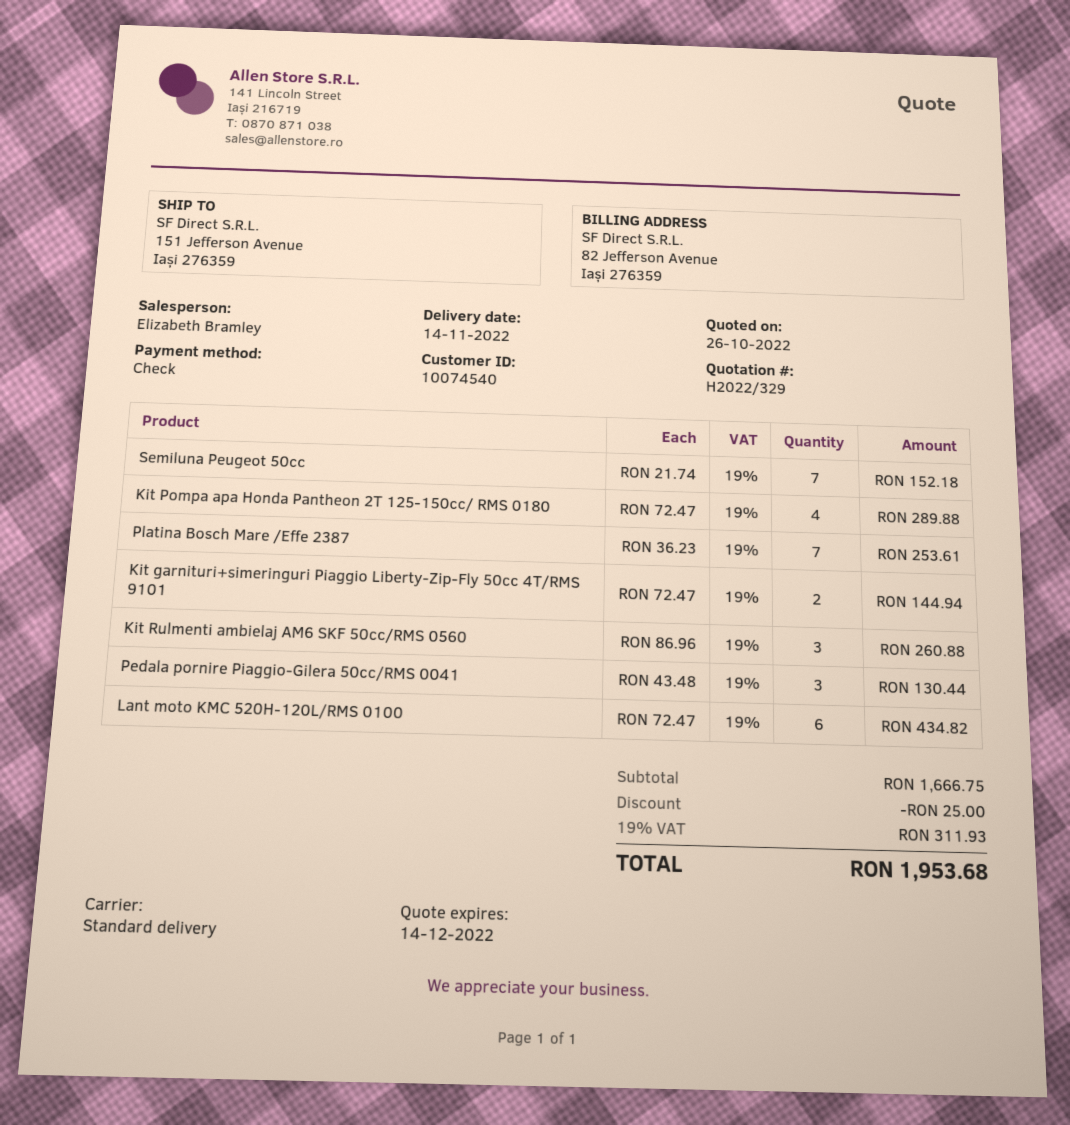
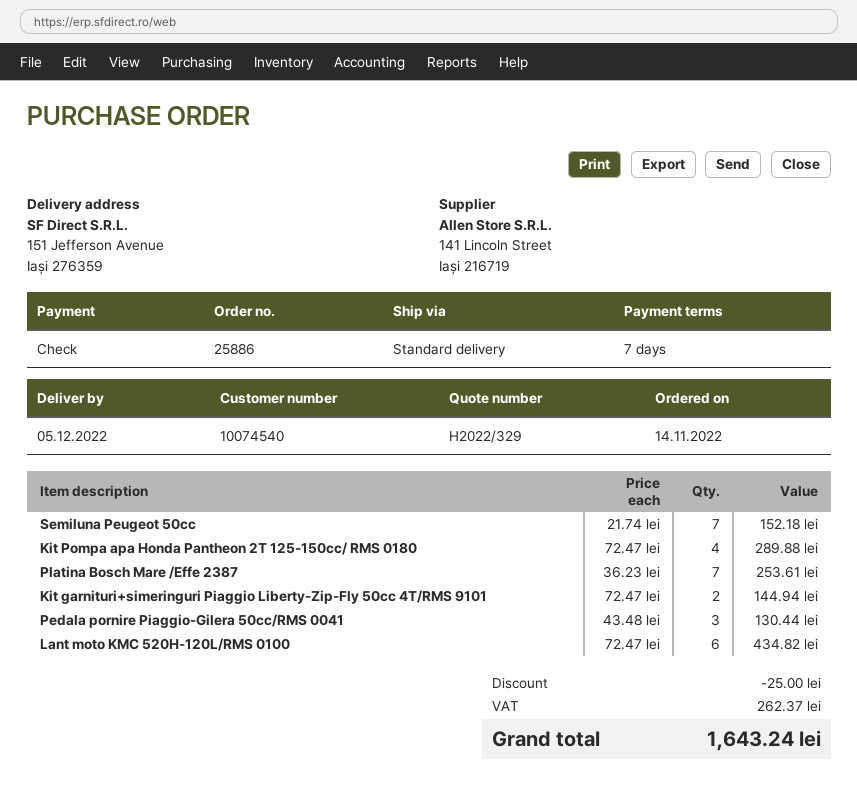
delivery date: 2022-11-14 -> 2022-12-05
Kit Rulmenti ambielaj AM6 SKF 50cc/RMS 0560: 3 x 86.96 = 260.88 -> none
tax: 311.93 -> 262.37
total: 1953.68 -> 1643.24

